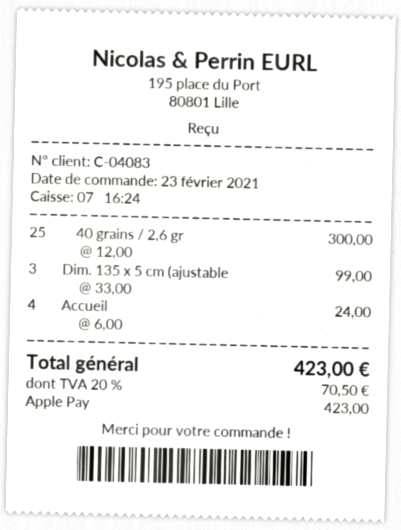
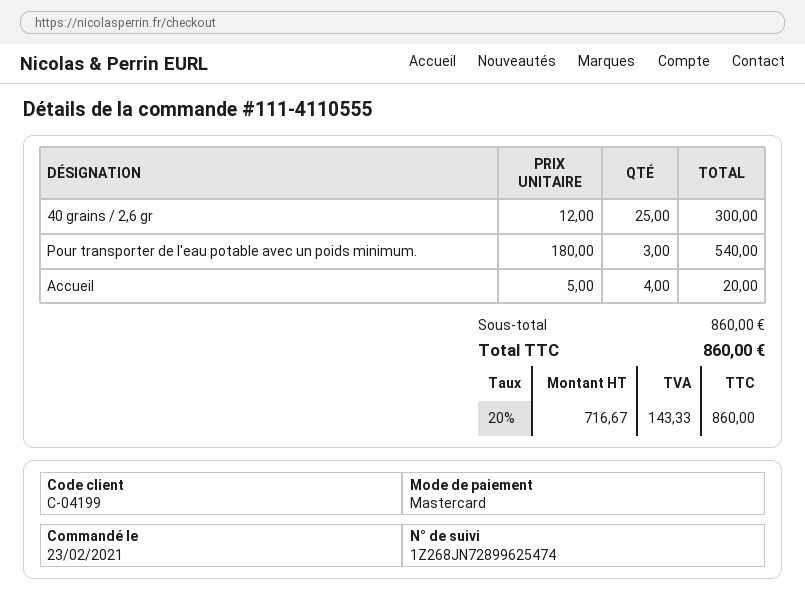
customer number: C-04083 -> C-04199
payment method: Apple Pay -> Mastercard
Dim. 135 x 5 cm (ajustable: 3 x 33.00 = 99.00 -> none
Accueil: 4 x 6.00 = 24.00 -> 4 x 5.00 = 20.00
Pour transporter de l'eau potable avec un poids minimum.: none -> 3 x 180.00 = 540.00
tax: 20% = 70.50 -> 20% = 143.33
total: 423.00 -> 860.00

